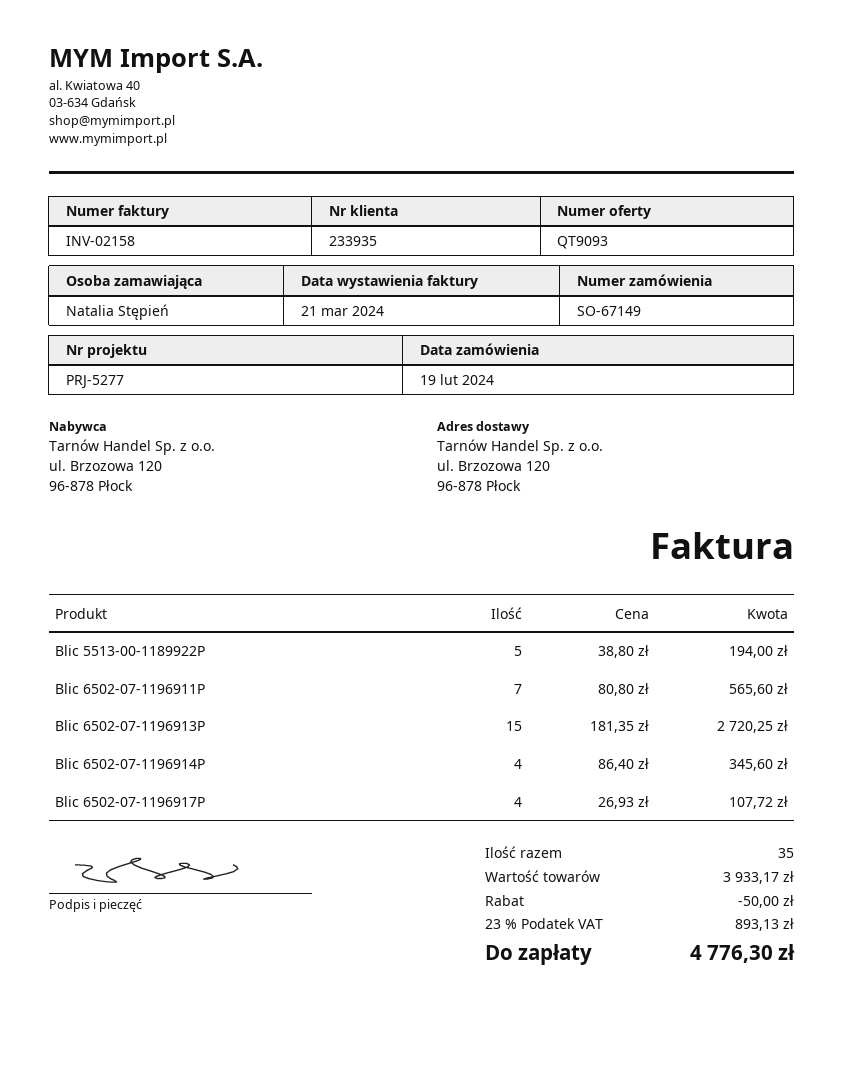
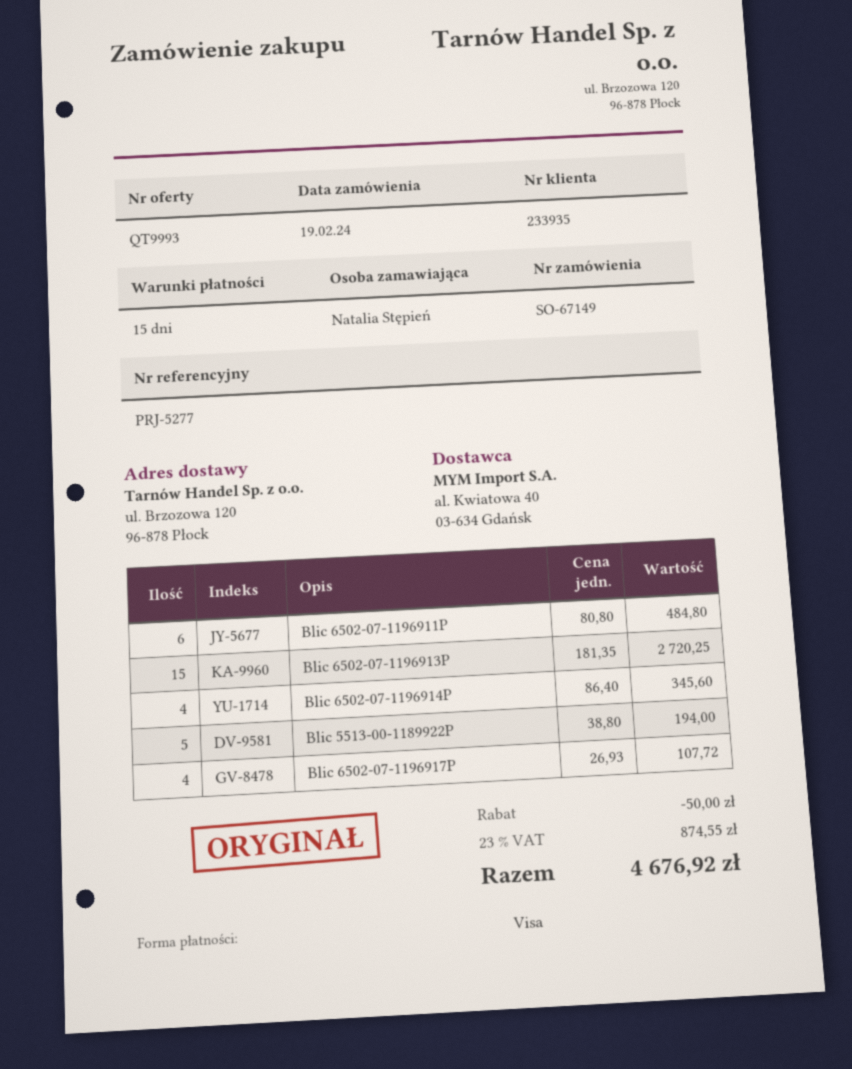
quote number: QT9093 -> QT9993
Blic 6502-07-1196911P: 7 x 80.80 = 565.60 -> 6 x 80.80 = 484.80
tax: 23% = 893.13 -> 23% = 874.55
total: 4776.30 -> 4676.92

